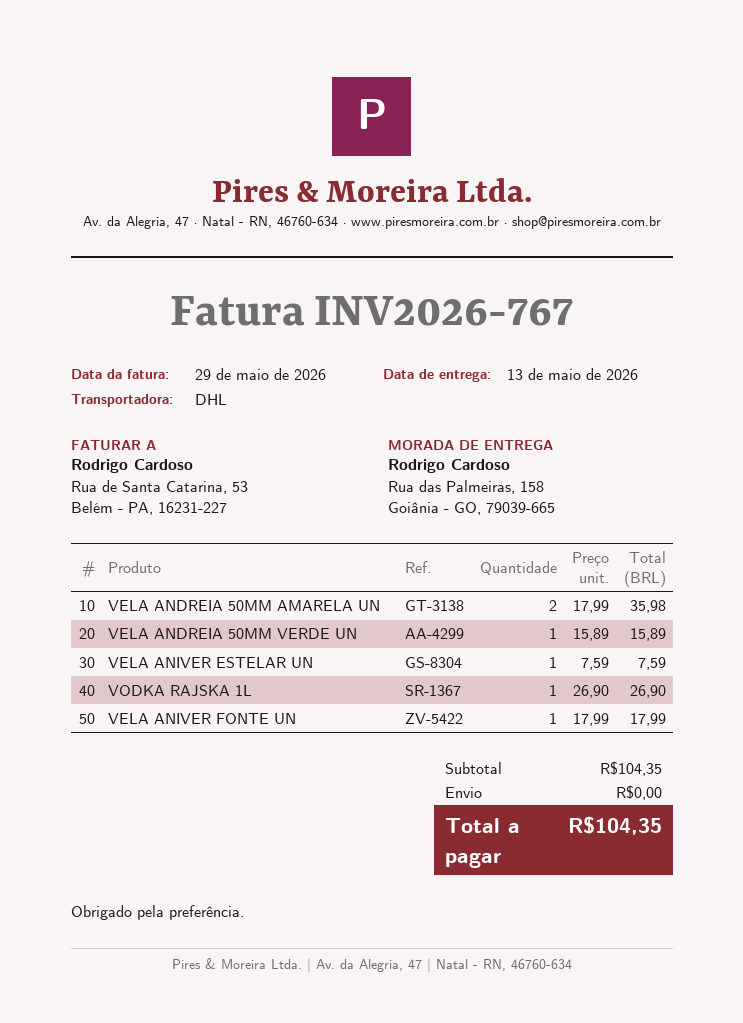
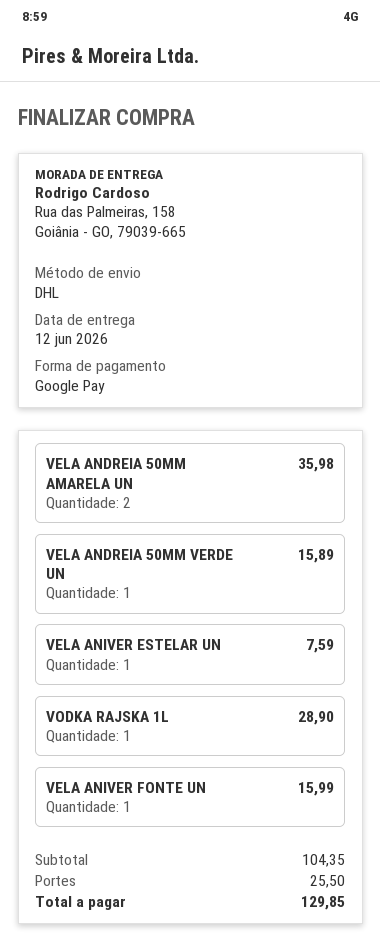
delivery date: 2026-05-13 -> 2026-06-12
VODKA RAJSKA 1L: 1 for 26.90 -> 1 for 28.90
VELA ANIVER FONTE UN: 1 for 17.99 -> 1 for 15.99
shipping: 0.00 -> 25.50
total: 104.35 -> 129.85

